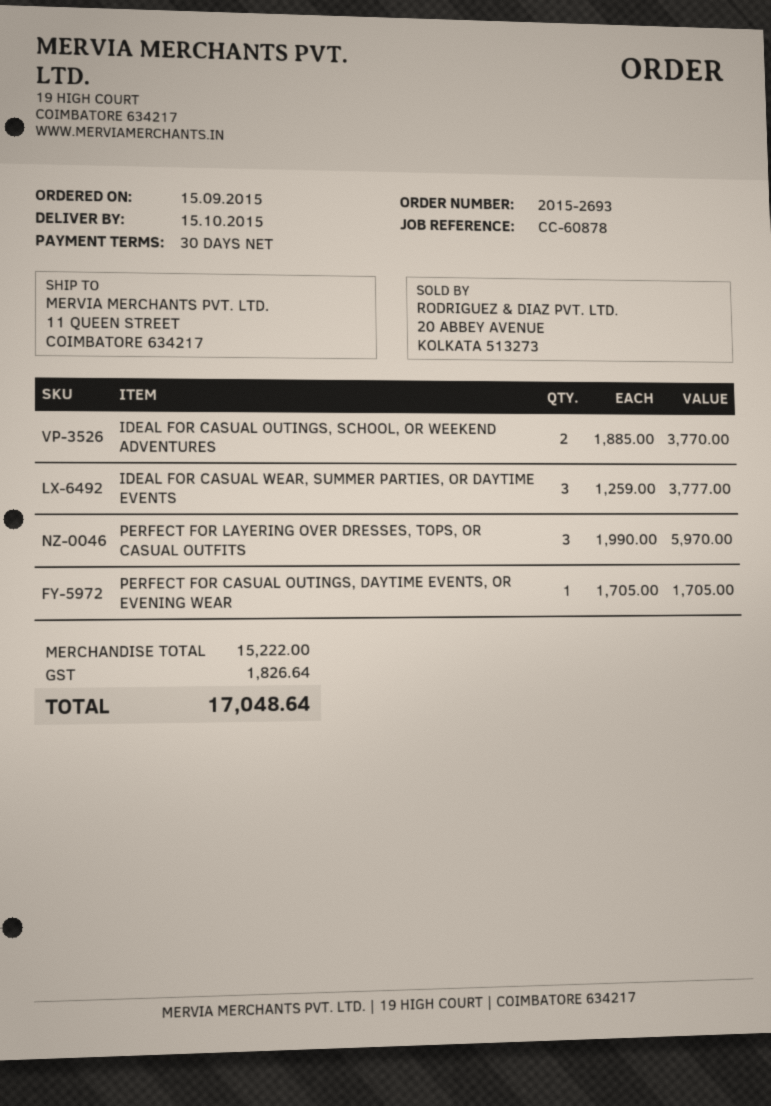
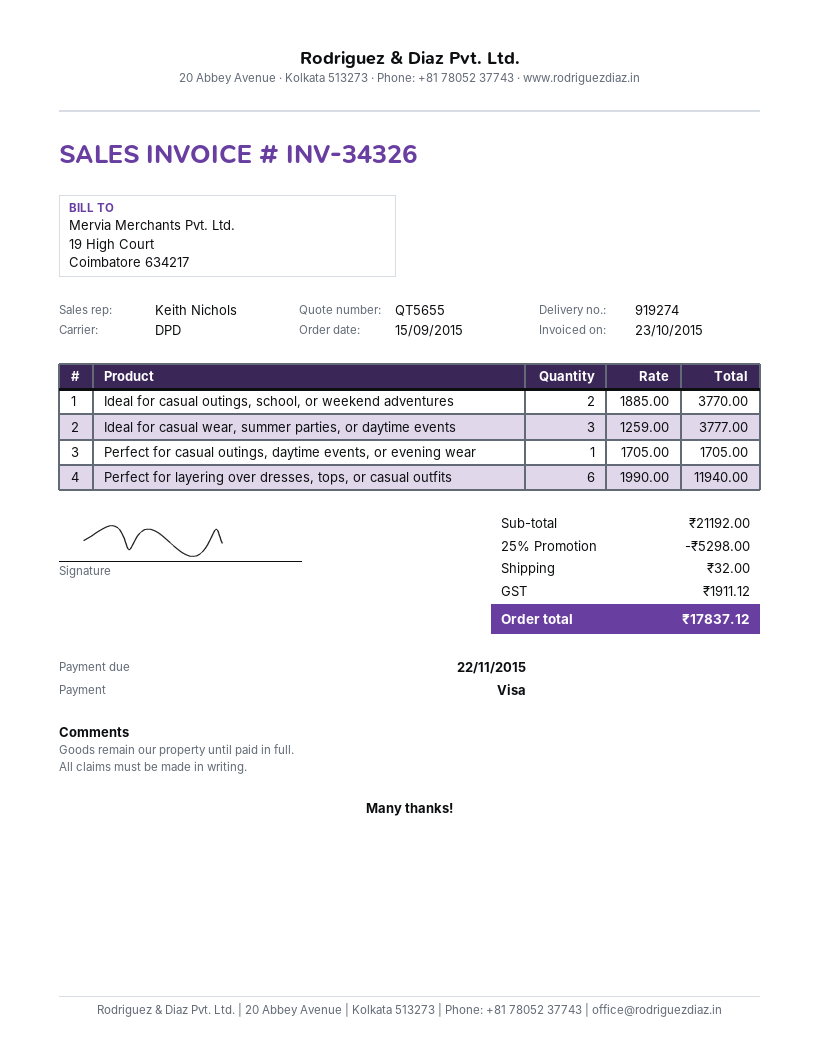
PERFECT FOR LAYERING OVER DRESSES, TOPS, OR CASUAL OUTFITS: 3 x 1990.00 = 5970.00 -> 6 x 1990.00 = 11940.00
subtotal: 15222.00 -> 21192.00
discount: none -> 25% = 5298.00
shipping: none -> 32.00
tax: 1826.64 -> 1911.12
total: 17048.64 -> 17837.12

